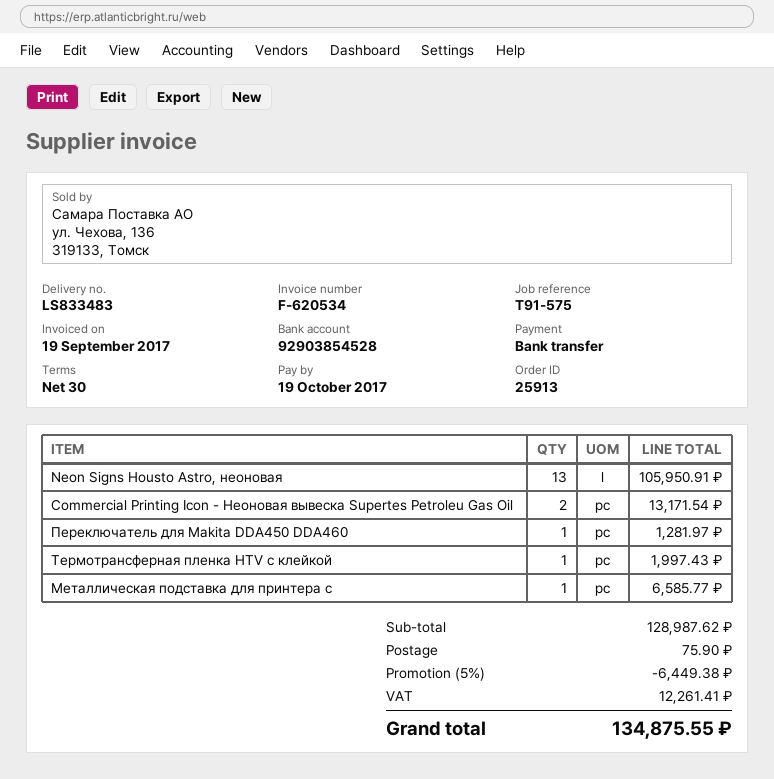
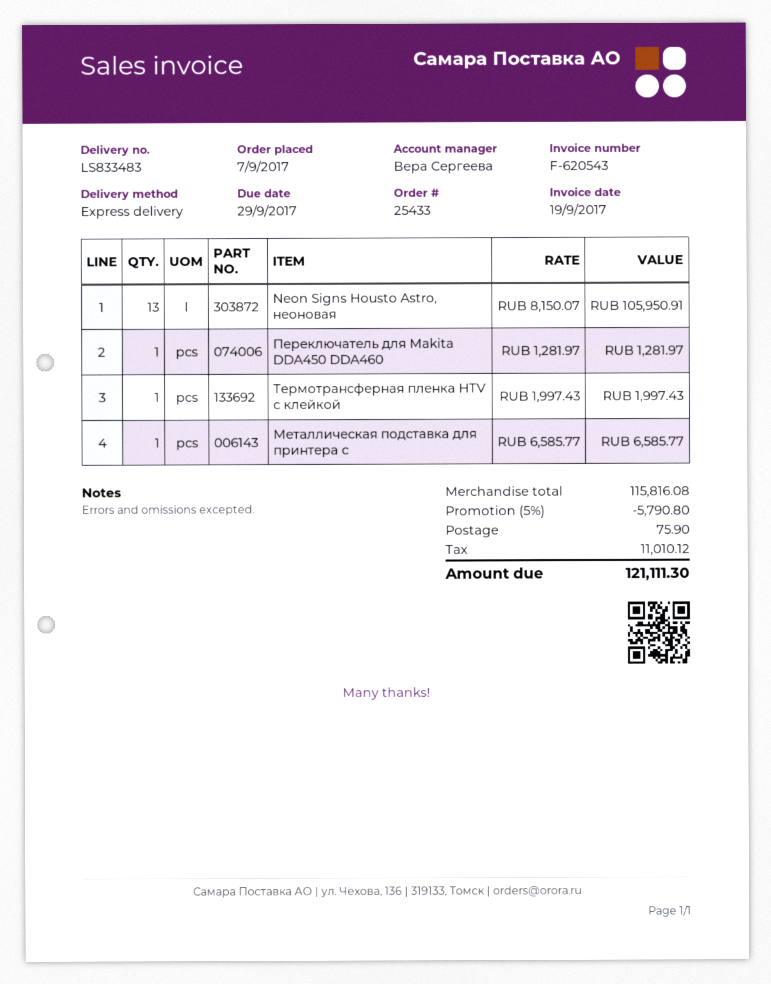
order number: 25913 -> 25433
invoice number: F-620534 -> F-620543
due date: 2017-10-19 -> 2017-09-29
Commercial Printing Icon - Неоновая вывеска Supertes Petroleu Gas Oil: 2 for 13171.54 -> none
subtotal: 128987.62 -> 115816.08
discount: 5% = 6449.38 -> 5% = 5790.80
tax: 12261.41 -> 11010.12
total: 134875.55 -> 121111.30

